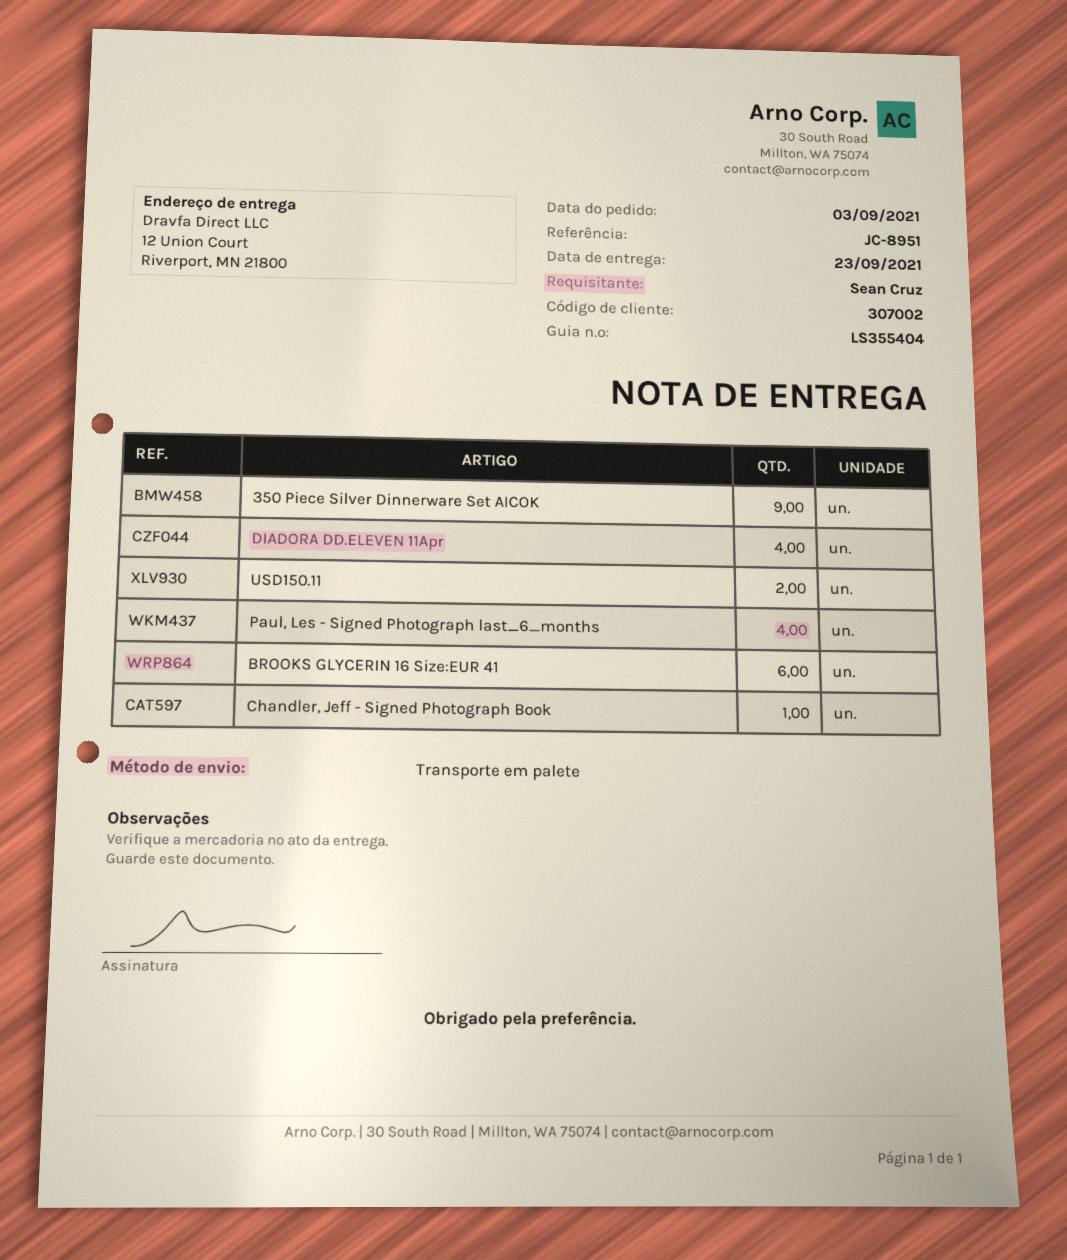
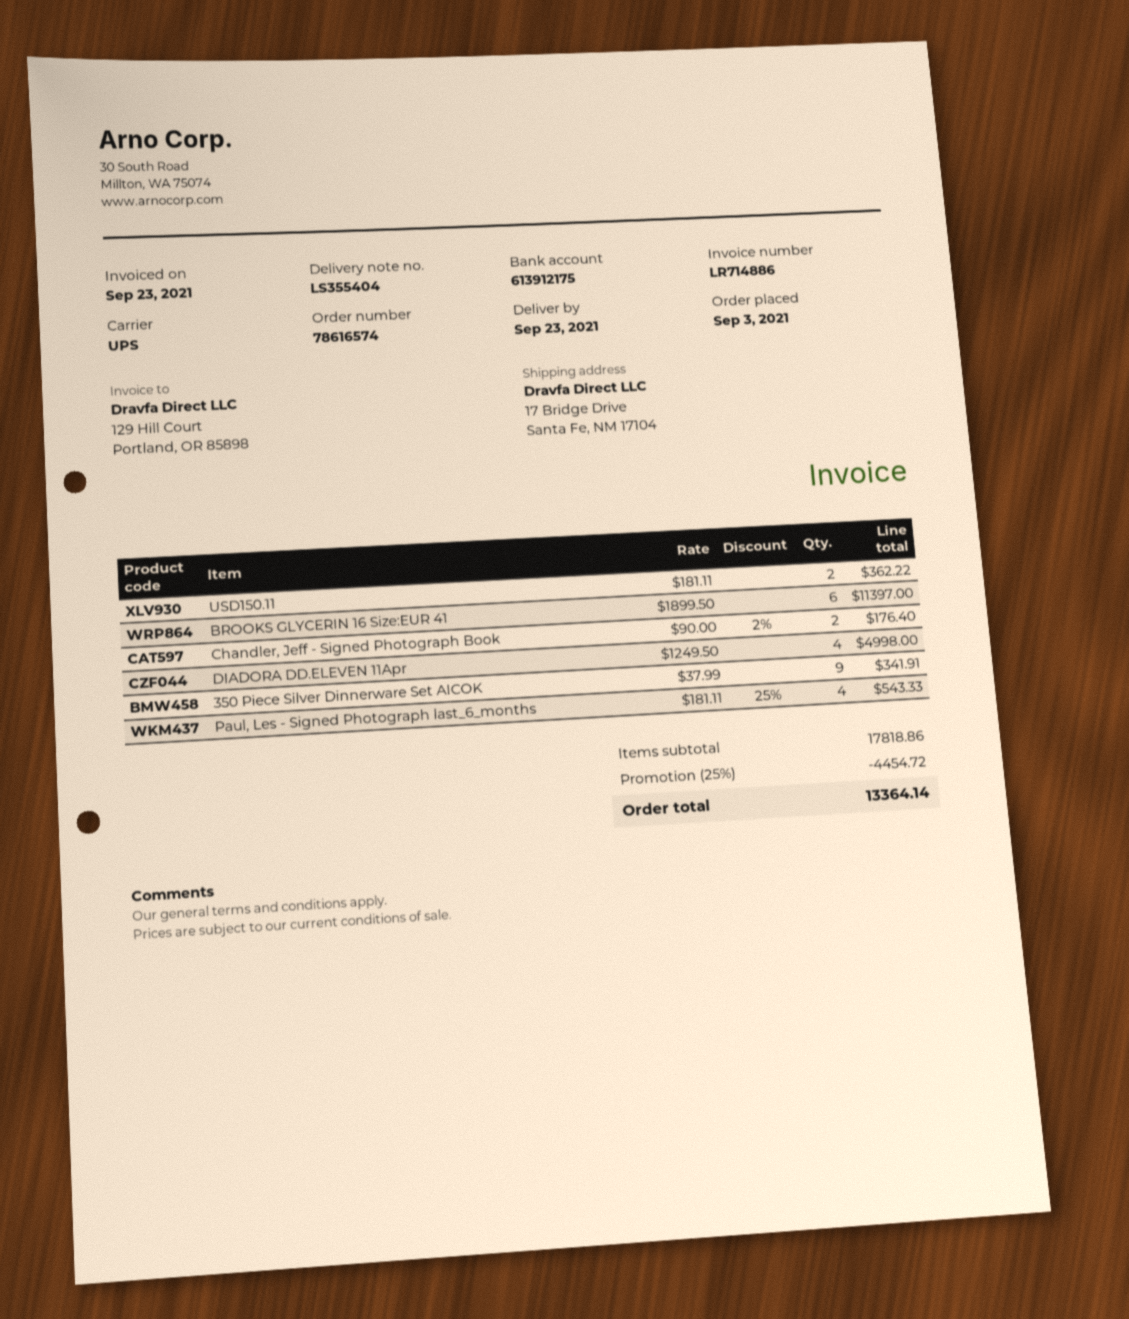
shipping method: pallet freight -> UPS
ship to: 12 Union Court, Riverport, MN 21800 -> 17 Bridge Drive, Santa Fe, NM 17104
Chandler, Jeff - Signed Photograph Book: 1 -> 2

